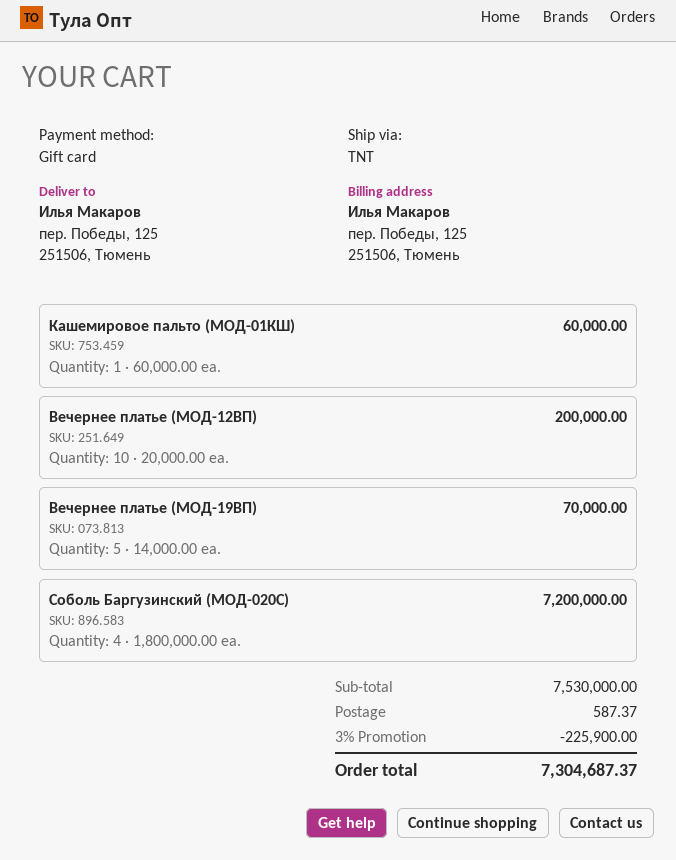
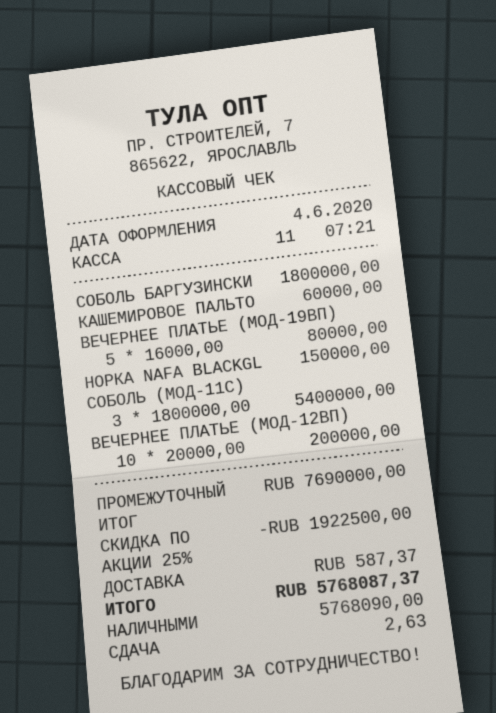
payment method: gift card -> cash
Вечернее платье (МОД-19ВП): 5 x 14000.00 = 70000.00 -> 5 x 16000.00 = 80000.00
Соболь Баргузинский (МОД-020С): 4 x 1800000.00 = 7200000.00 -> 1 x 1800000.00 = 1800000.00
НОРКА NAFA BLACKGL: none -> 1 x 150000.00 = 150000.00
СОБОЛЬ (МОД-11С): none -> 3 x 1800000.00 = 5400000.00
subtotal: 7530000.00 -> 7690000.00
discount: 3% = 225900.00 -> 25% = 1922500.00
total: 7304687.37 -> 5768087.37

